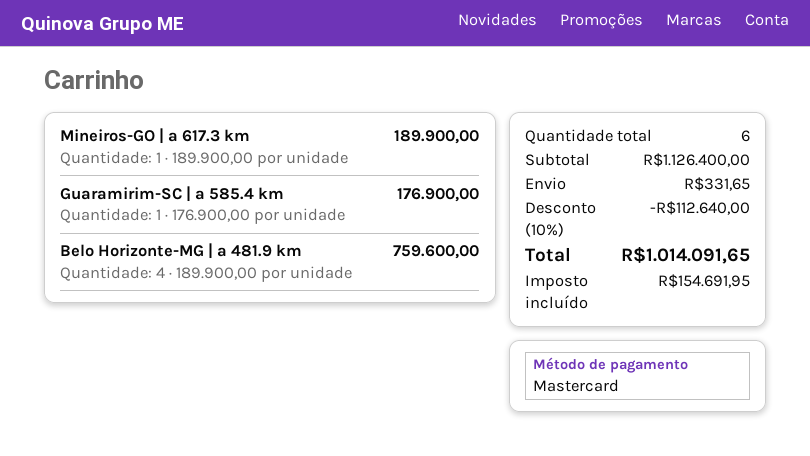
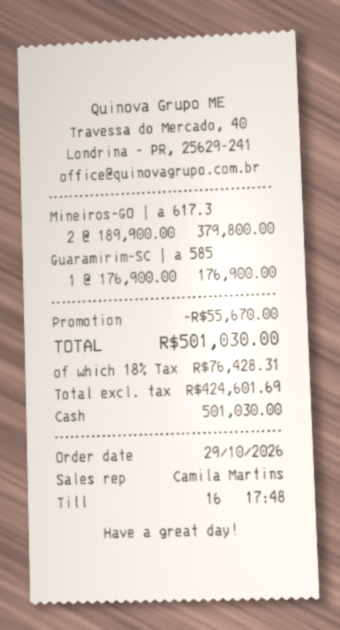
payment method: Mastercard -> cash
Mineiros-GO | a 617.3 km: 1 x 189900.00 = 189900.00 -> 2 x 189900.00 = 379800.00
Belo Horizonte-MG | a 481.9 km: 4 x 189900.00 = 759600.00 -> none
discount: 112640.00 -> 55670.00
shipping: 331.65 -> none
tax: 154691.95 -> 76428.31
total: 1014091.65 -> 501030.00

